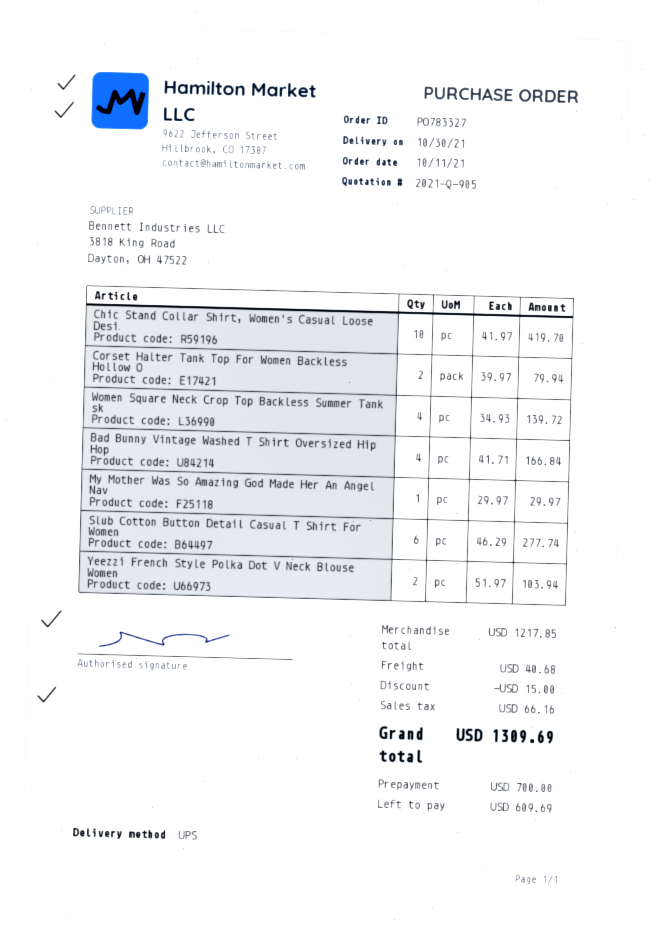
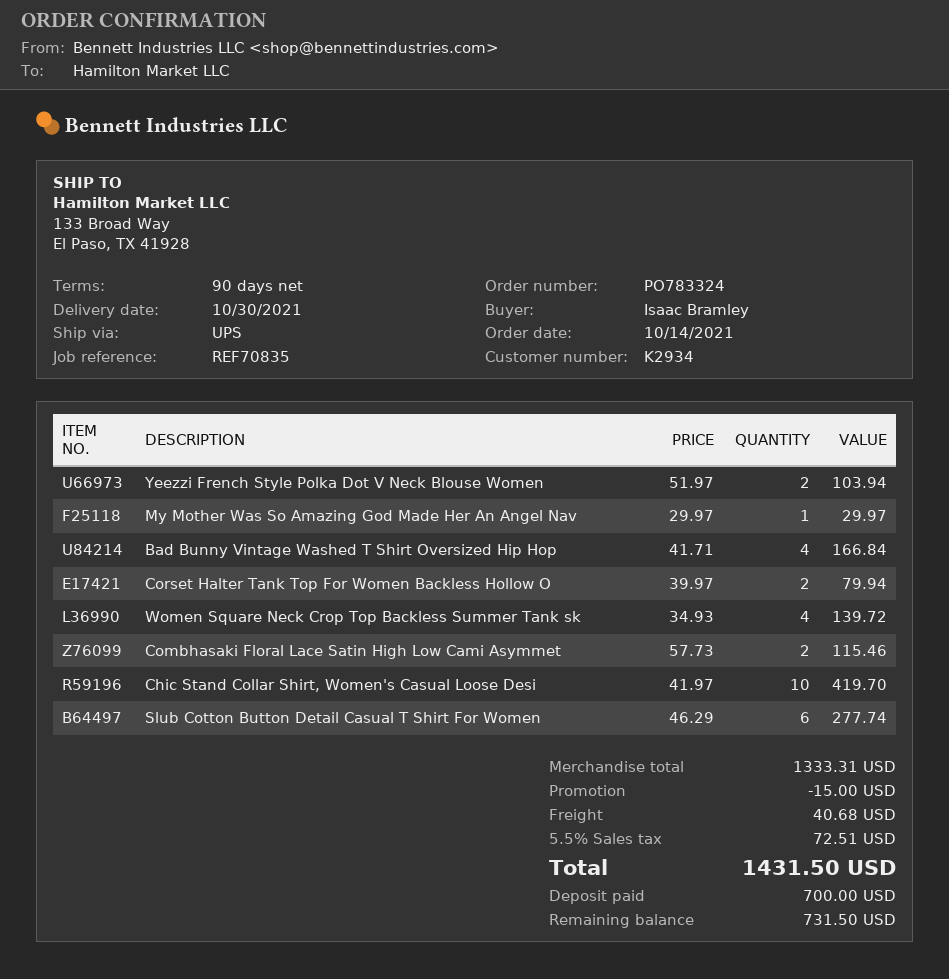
order number: PO783327 -> PO783324
order date: 2021-10-11 -> 2021-10-14
Combhasaki Floral Lace Satin High Low Cami Asymmet: none -> 2 x 57.73 = 115.46
subtotal: 1217.85 -> 1333.31
tax: 66.16 -> 72.51
total: 1309.69 -> 1431.50
balance: 609.69 -> 731.50

